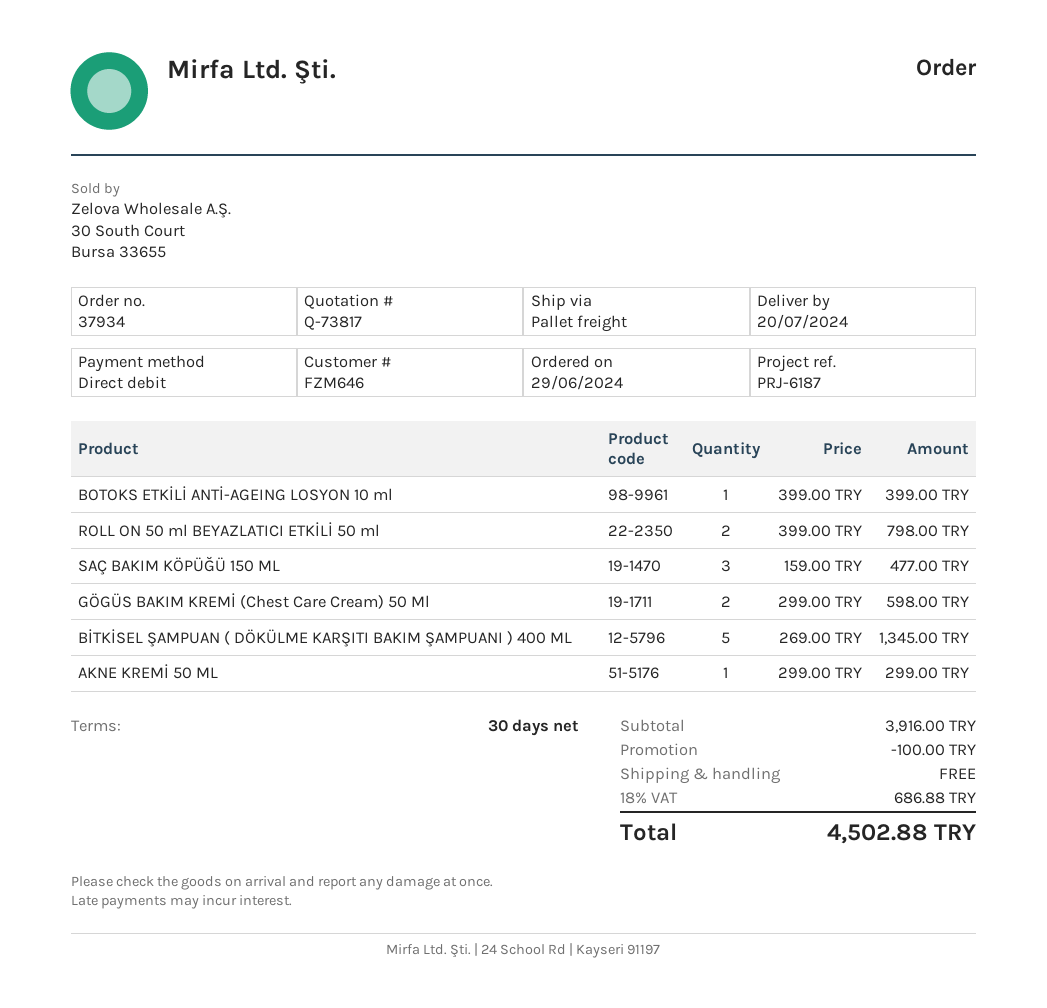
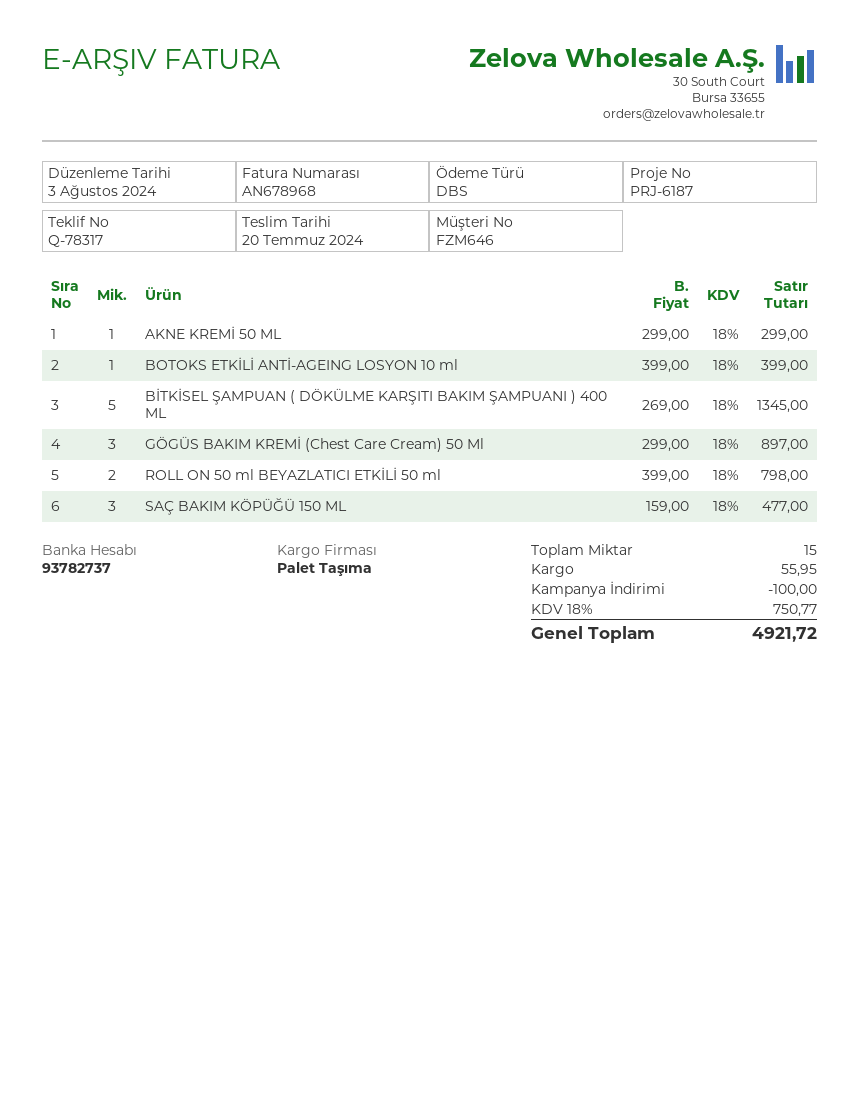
quote number: Q-73817 -> Q-78317
GÖGÜS BAKIM KREMİ (Chest Care Cream) 50 Ml: 2 x 299.00 = 598.00 -> 3 x 299.00 = 897.00
shipping: 0.00 -> 55.95
tax: 18% = 686.88 -> 18% = 750.77
total: 4502.88 -> 4921.72

